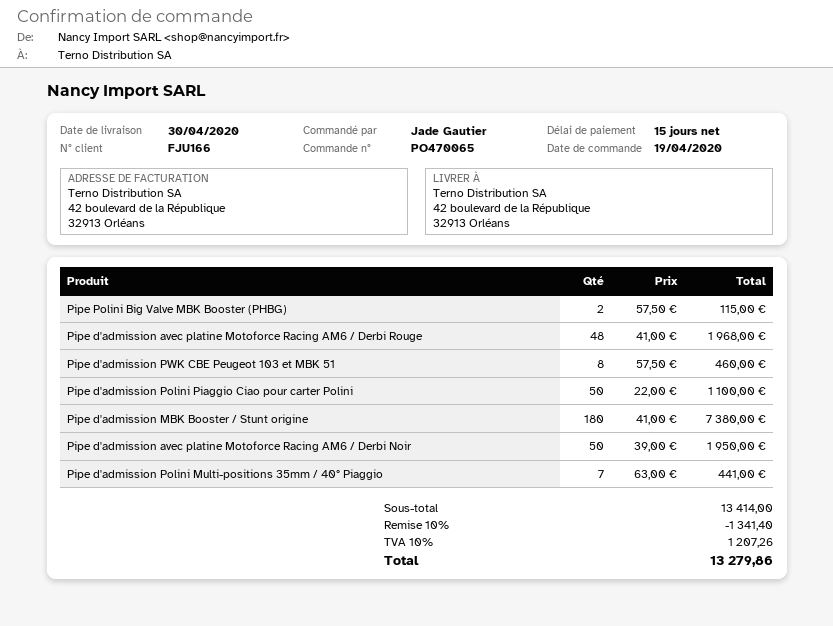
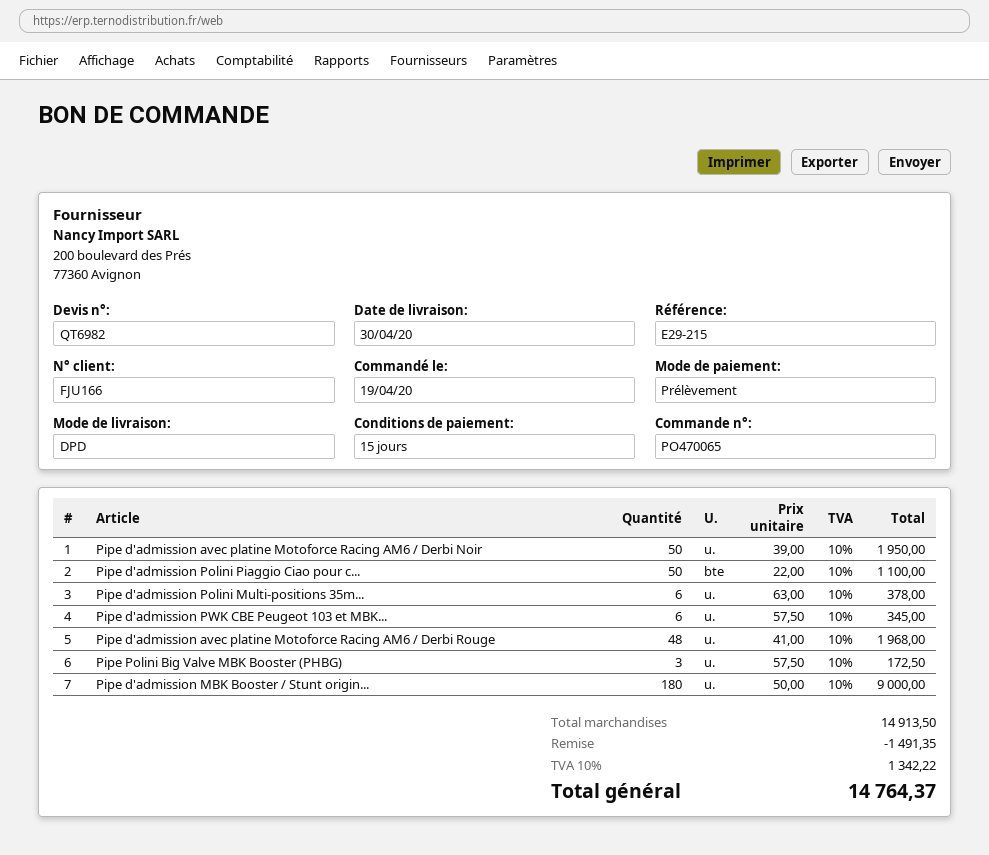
Pipe Polini Big Valve MBK Booster (PHBG): 2 x 57.50 = 115.00 -> 3 x 57.50 = 172.50
Pipe d'admission PWK CBE Peugeot 103 et MBK 51: 8 x 57.50 = 460.00 -> 6 x 57.50 = 345.00
Pipe d'admission MBK Booster / Stunt origine: 180 x 41.00 = 7380.00 -> 180 x 50.00 = 9000.00
Pipe d'admission Polini Multi-positions 35mm / 40° Piaggio: 7 x 63.00 = 441.00 -> 6 x 63.00 = 378.00
subtotal: 13414.00 -> 14913.50
discount: 1341.40 -> 1491.35
tax: 10% = 1207.26 -> 10% = 1342.22
total: 13279.86 -> 14764.37

